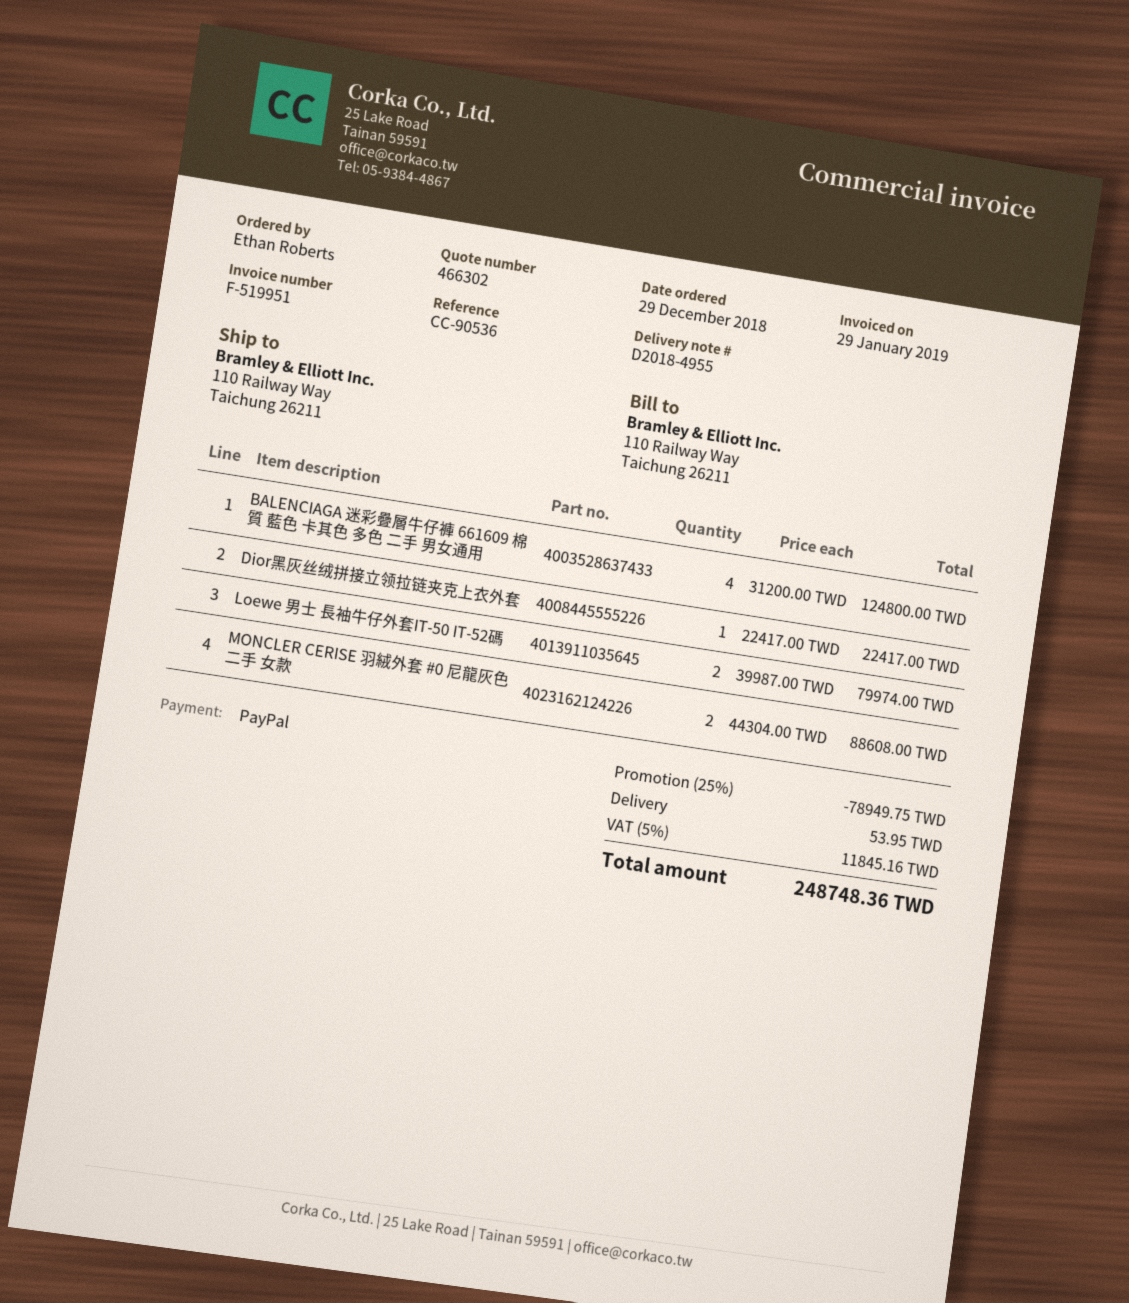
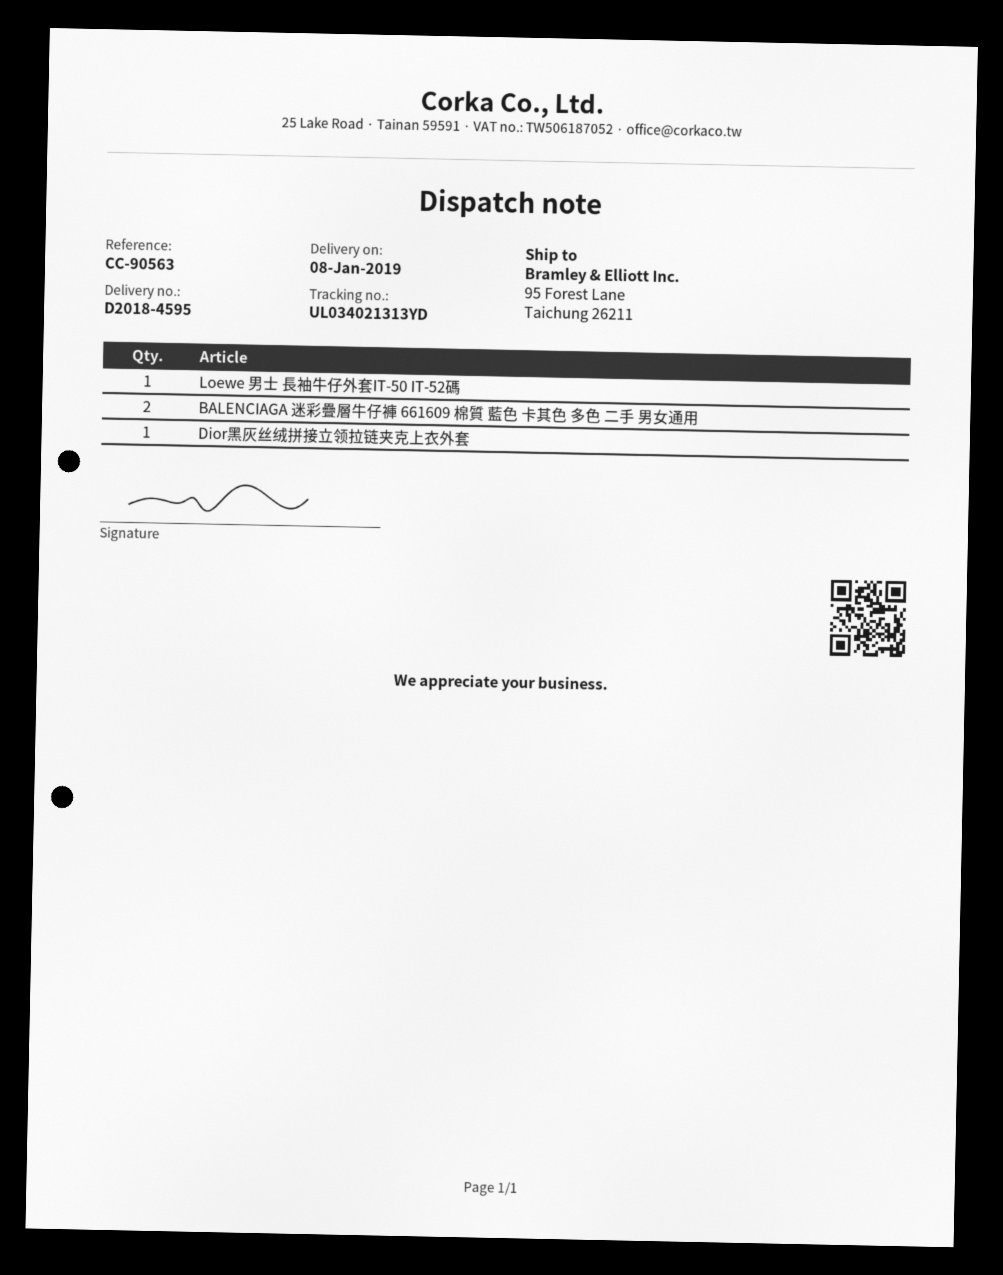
delivery note number: D2018-4955 -> D2018-4595
reference: CC-90536 -> CC-90563
ship to: 110 Railway Way, Taichung 26211 -> 95 Forest Lane, Taichung 26211
BALENCIAGA 迷彩疊層牛仔褲 661609 棉質 藍色 卡其色 多色 二手 男女通用: 4 -> 2
Loewe 男士 長袖牛仔外套IT-50 IT-52碼: 2 -> 1
MONCLER CERISE 羽絨外套 #0 尼龍灰色 二手 女款: 2 -> none

